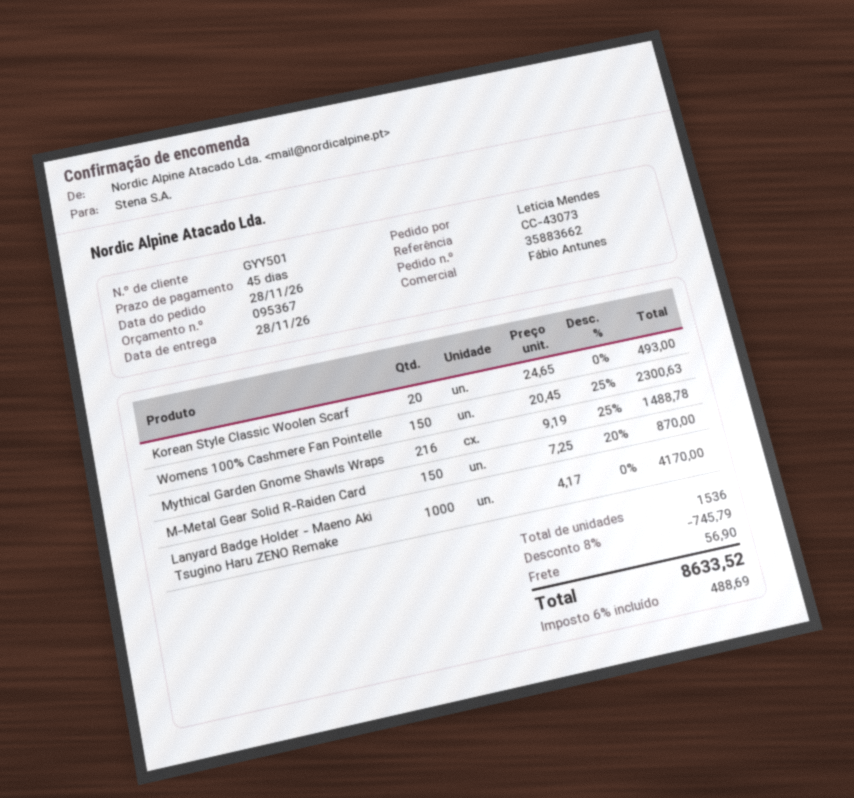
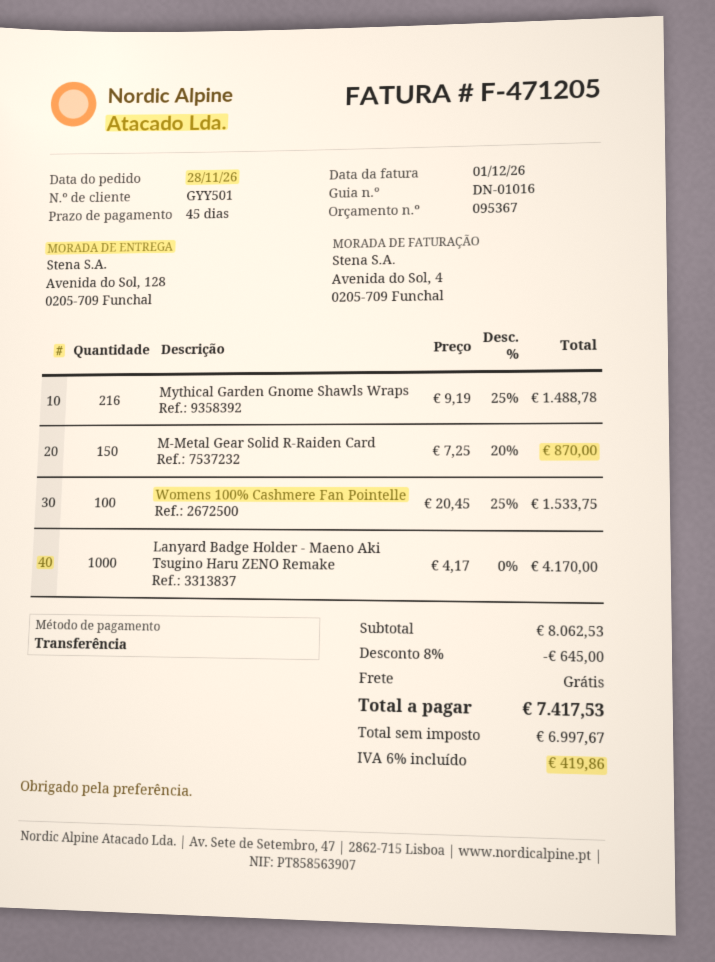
Korean Style Classic Woolen Scarf: 20 x 24.65 = 493.00 -> none
Womens 100% Cashmere Fan Pointelle: 150 x 20.45 - 25% = 2300.63 -> 100 x 20.45 - 25% = 1533.75
discount: 8% = 745.79 -> 8% = 645.00
shipping: 56.90 -> 0.00
tax: 6% = 488.69 -> 6% = 419.86
total: 8633.52 -> 7417.53

